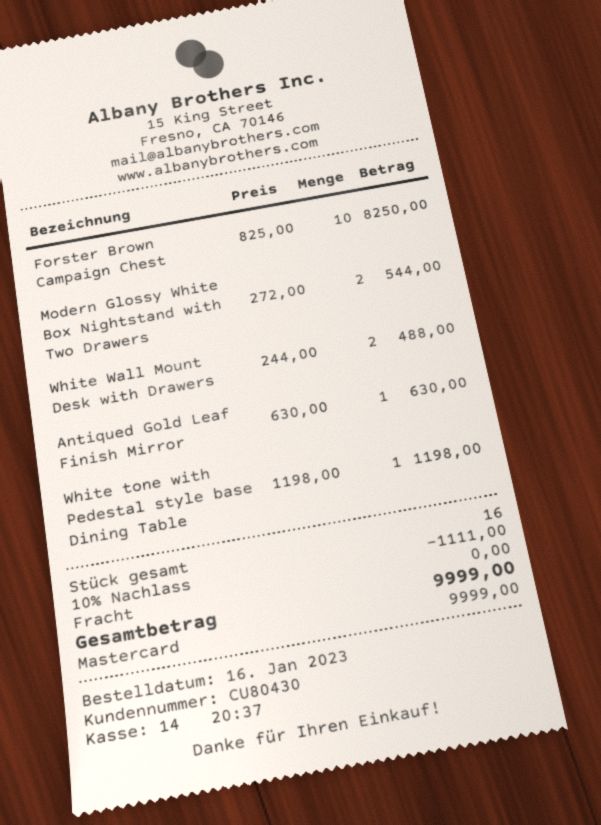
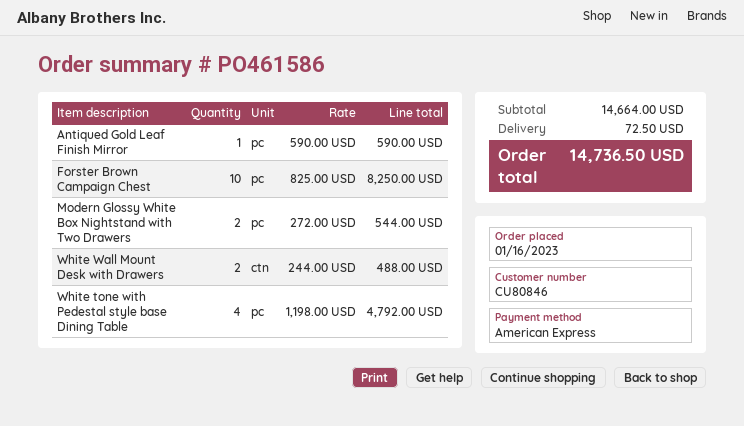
customer number: CU80430 -> CU80846
payment method: Mastercard -> American Express
Antiqued Gold Leaf Finish Mirror: 1 x 630.00 = 630.00 -> 1 x 590.00 = 590.00
White tone with Pedestal style base Dining Table: 1 x 1198.00 = 1198.00 -> 4 x 1198.00 = 4792.00
discount: 10% = 1111.00 -> none
shipping: 0.00 -> 72.50
total: 9999.00 -> 14736.50

